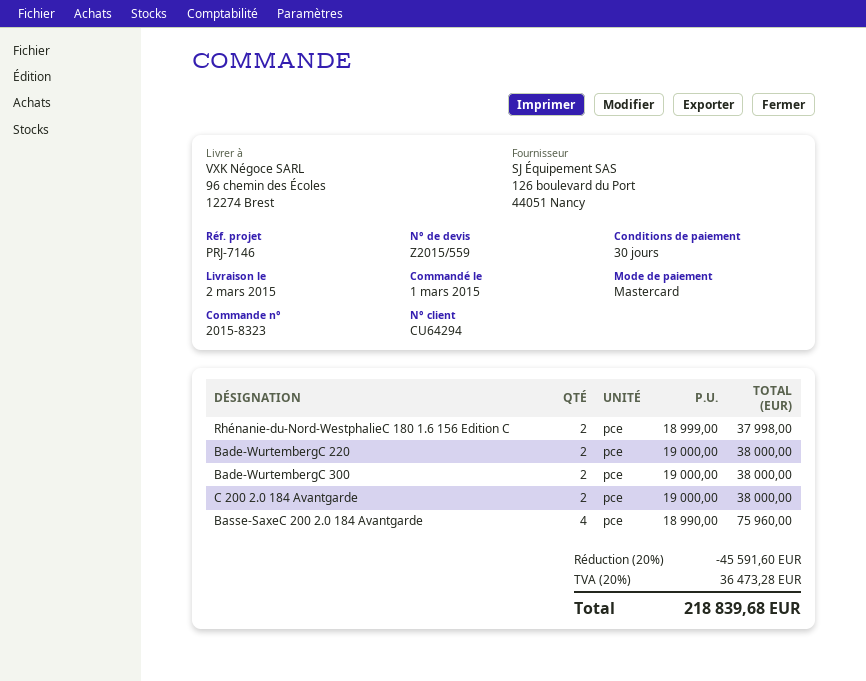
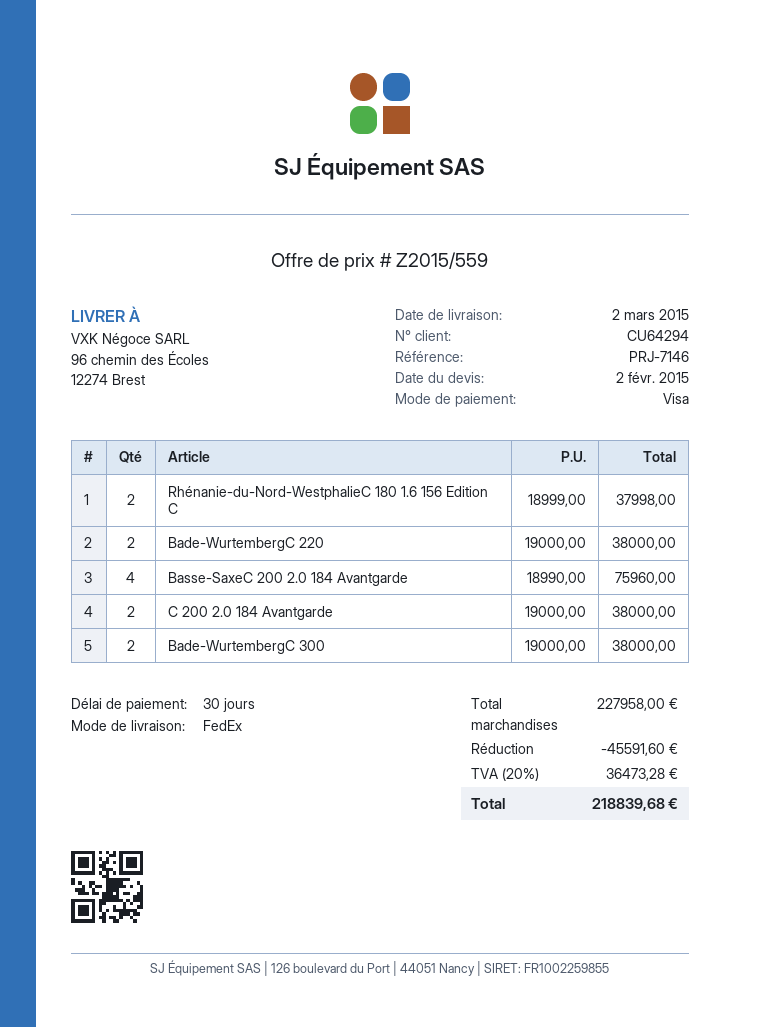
payment method: Mastercard -> Visa

